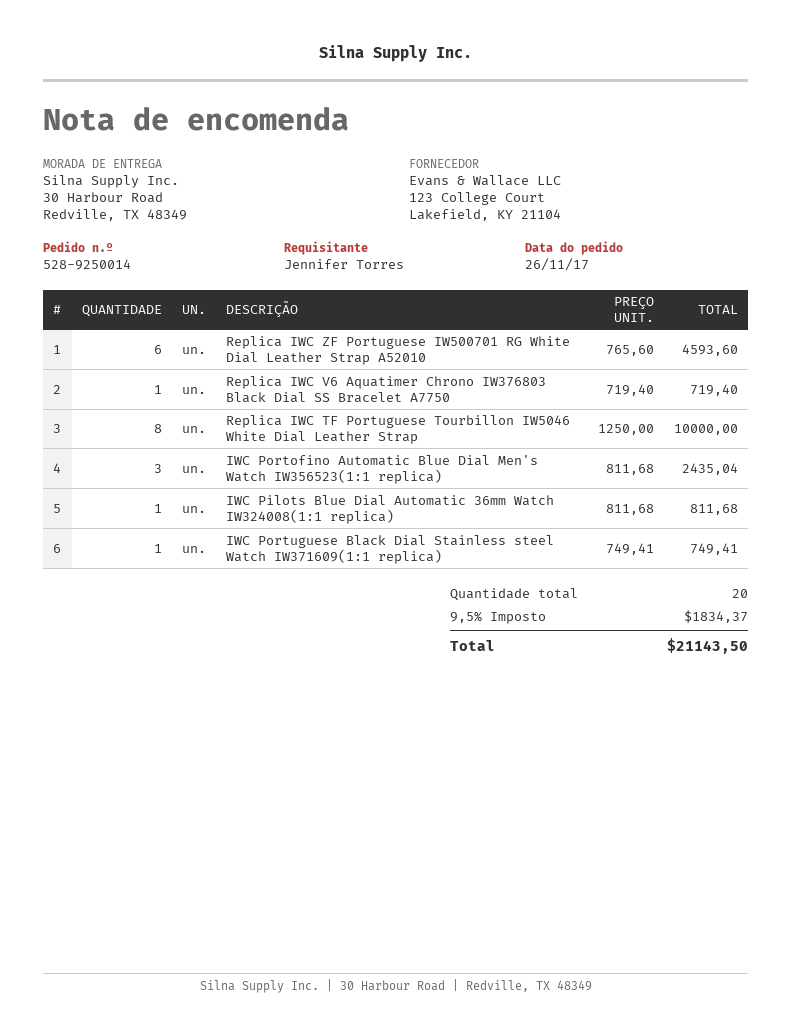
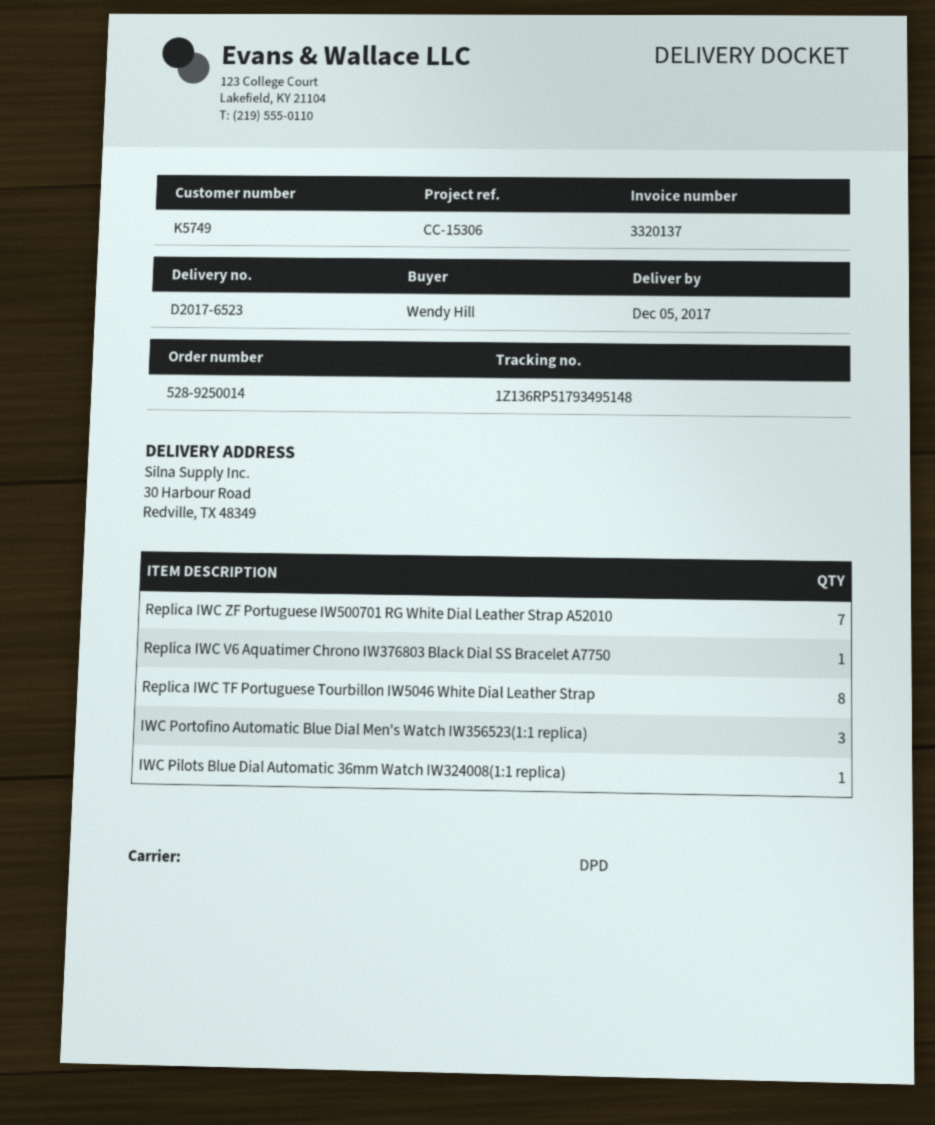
ordered by: Jennifer Torres -> Wendy Hill
Replica IWC ZF Portuguese IW500701 RG White Dial Leather Strap A52010: 6 -> 7
IWC Portuguese Black Dial Stainless steel Watch IW371609(1:1 replica): 1 -> none

